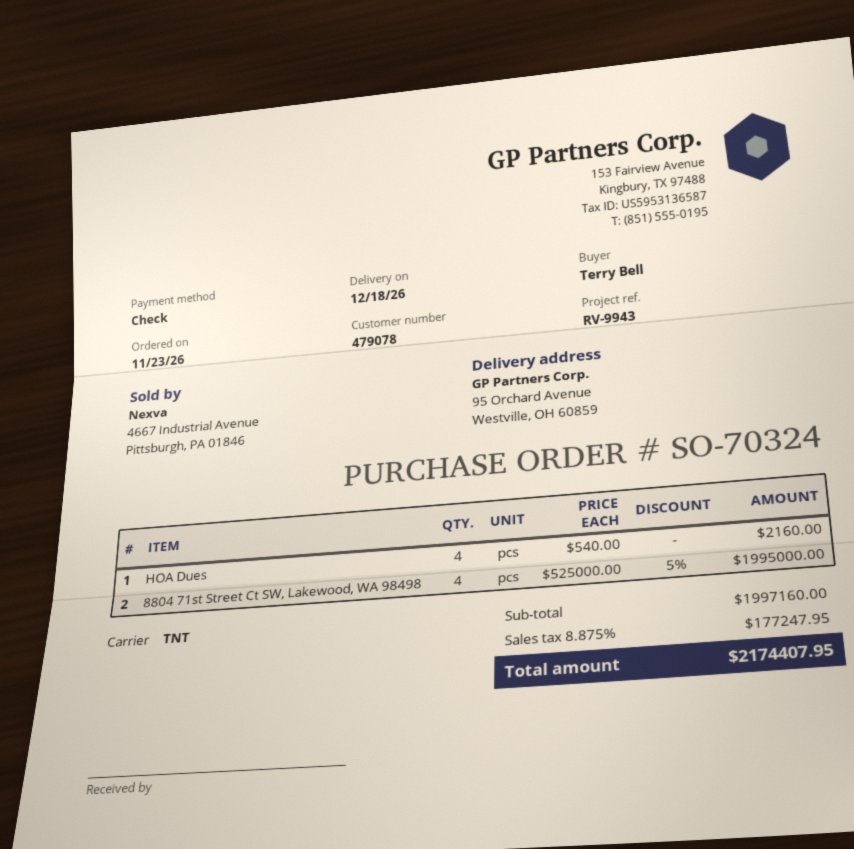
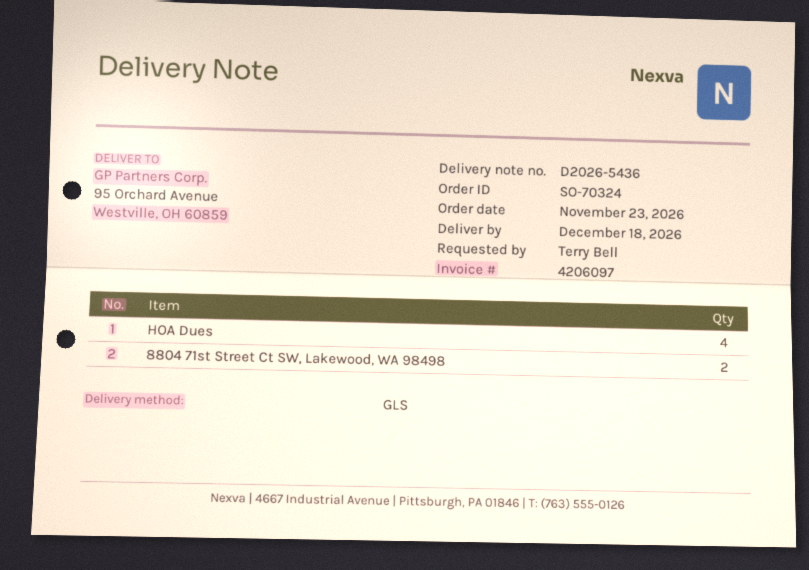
shipping method: TNT -> GLS
8804 71st Street Ct SW, Lakewood, WA 98498: 4 -> 2

